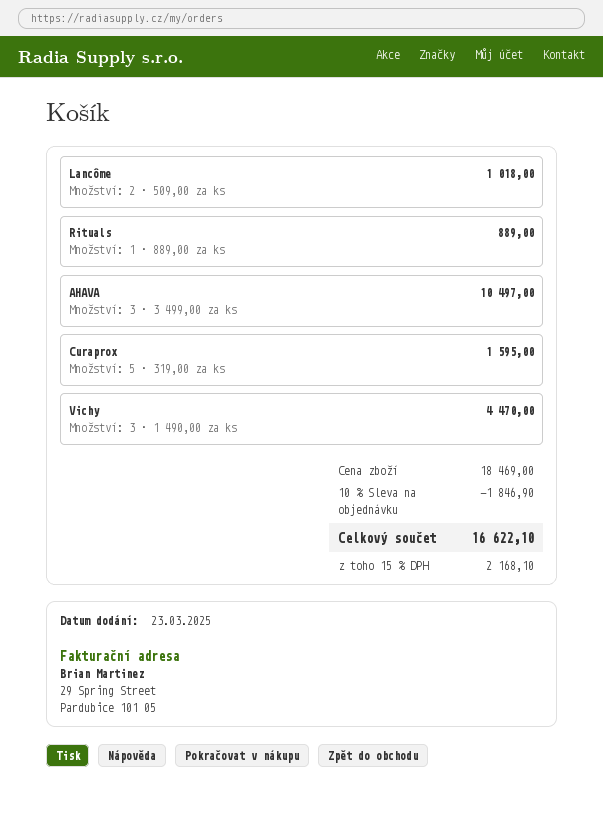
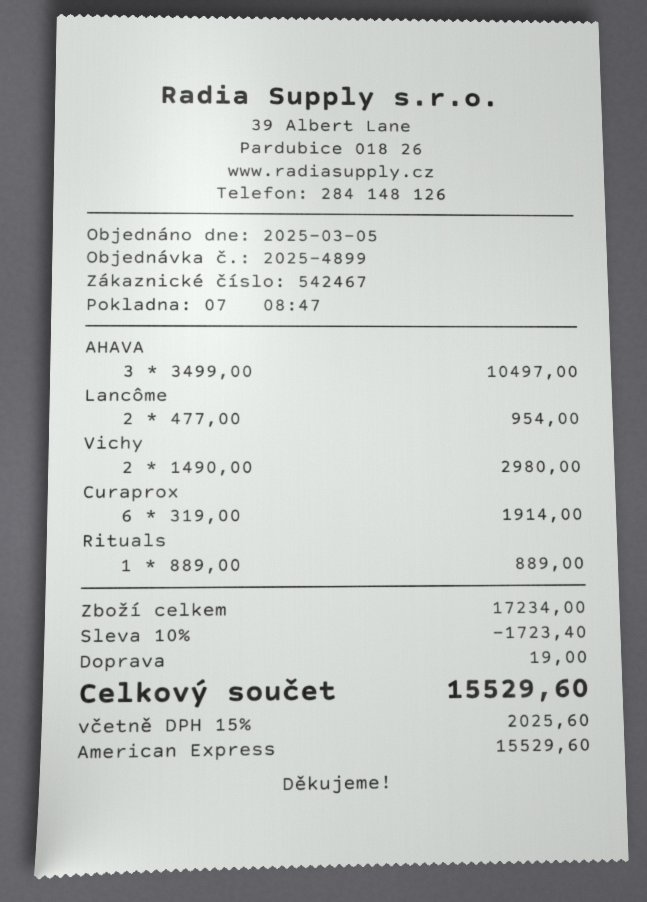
Lancôme: 2 x 509.00 = 1018.00 -> 2 x 477.00 = 954.00
Curaprox: 5 x 319.00 = 1595.00 -> 6 x 319.00 = 1914.00
Vichy: 3 x 1490.00 = 4470.00 -> 2 x 1490.00 = 2980.00
subtotal: 18469.00 -> 17234.00
discount: 10% = 1846.90 -> 10% = 1723.40
shipping: none -> 19.00
tax: 15% = 2168.10 -> 15% = 2025.60
total: 16622.10 -> 15529.60

